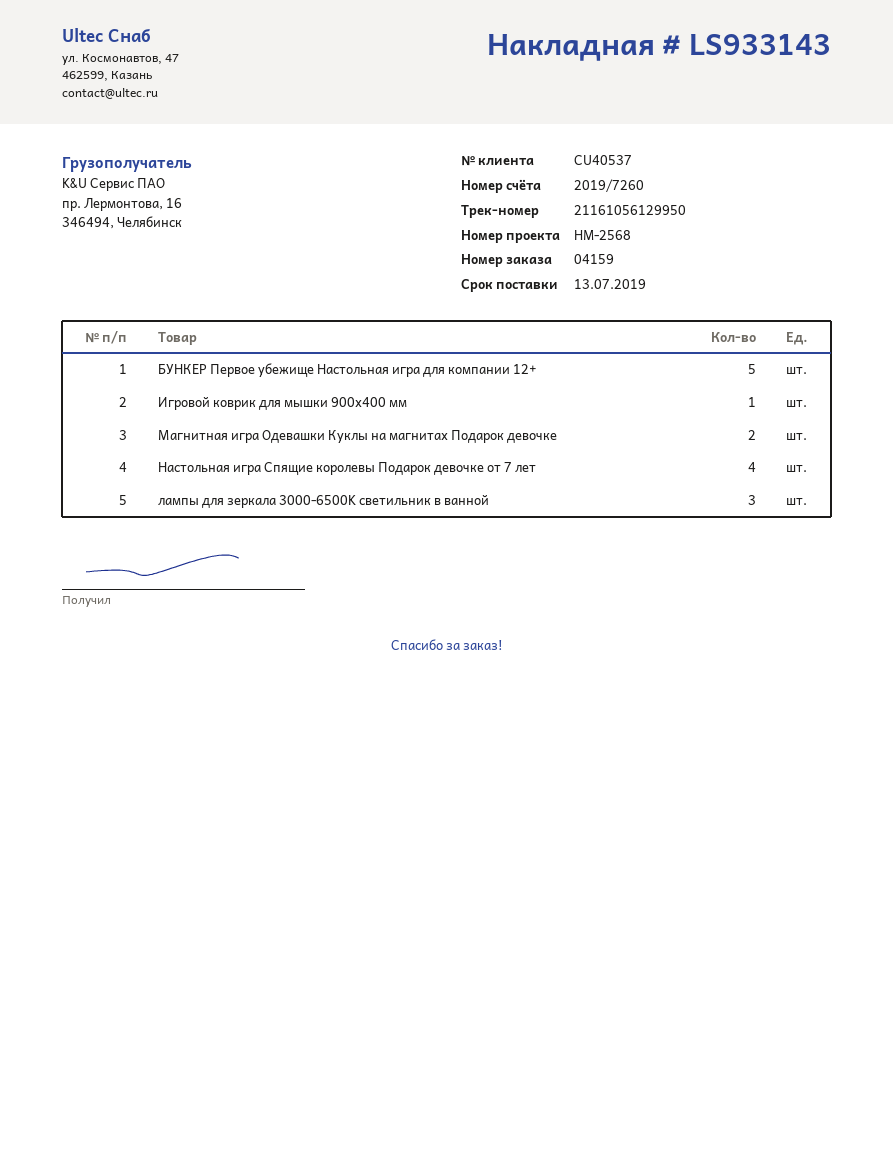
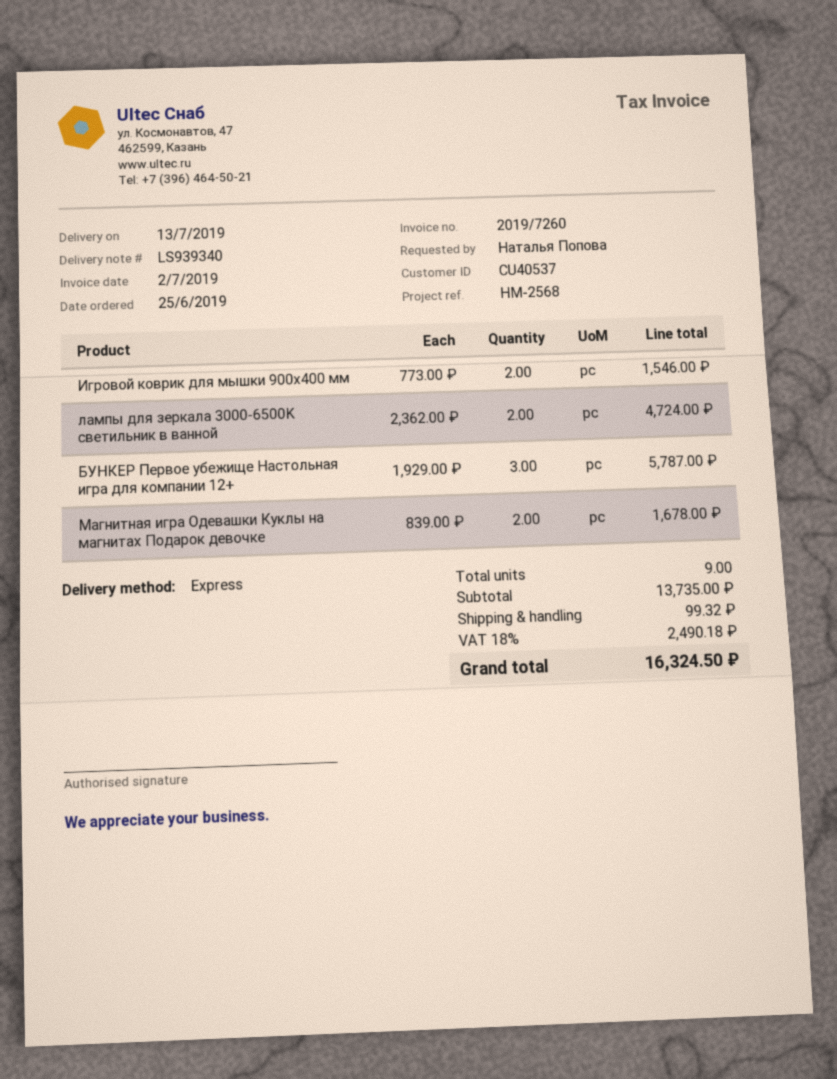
delivery note number: LS933143 -> LS939340
БУНКЕР Первое убежище Настольная игра для компании 12+: 5 -> 3
Игровой коврик для мышки 900х400 мм: 1 -> 2
Настольная игра Спящие королевы Подарок девочке от 7 лет: 4 -> none
лампы для зеркала 3000-6500K светильник в ванной: 3 -> 2

